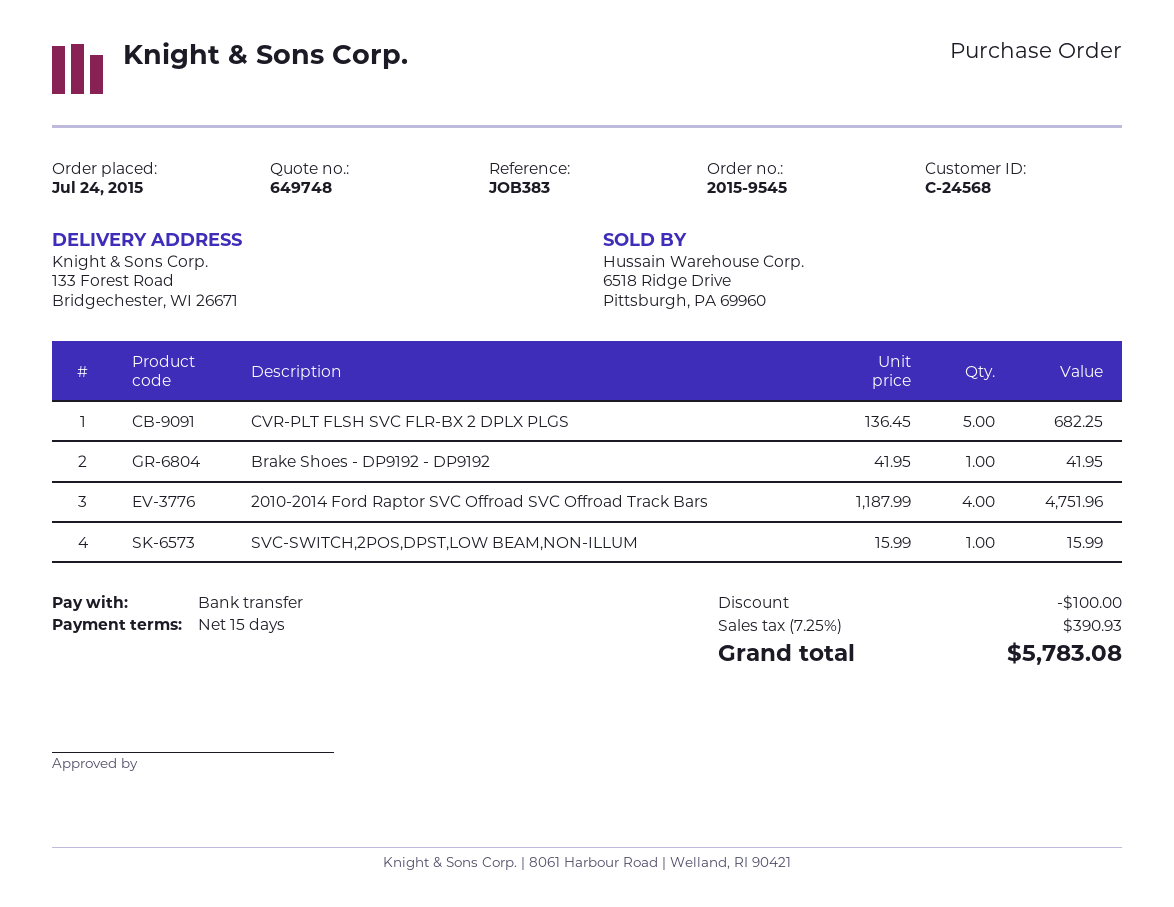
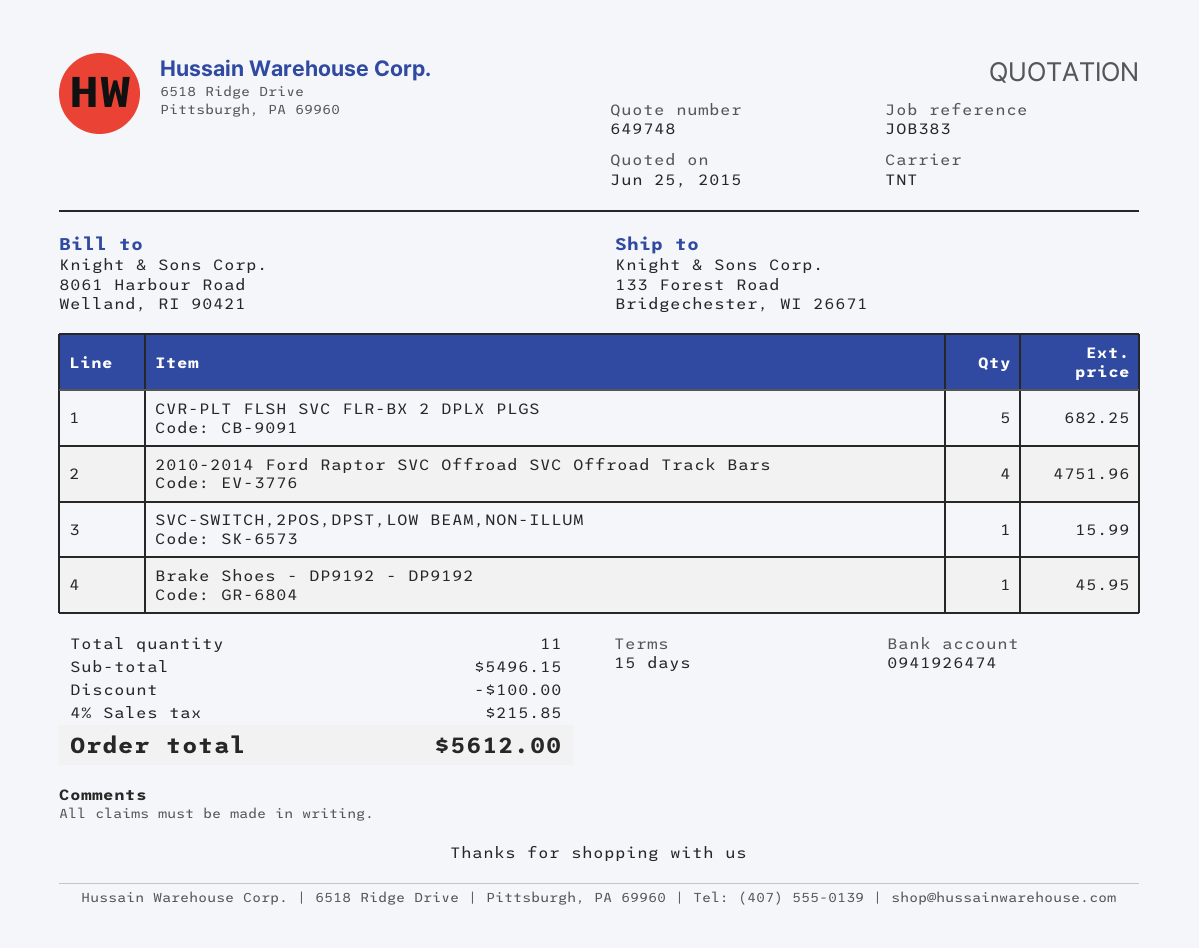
Brake Shoes - DP9192 - DP9192: 1 for 41.95 -> 1 for 45.95
tax: 7.25% = 390.93 -> 4% = 215.85
total: 5783.08 -> 5612.00

